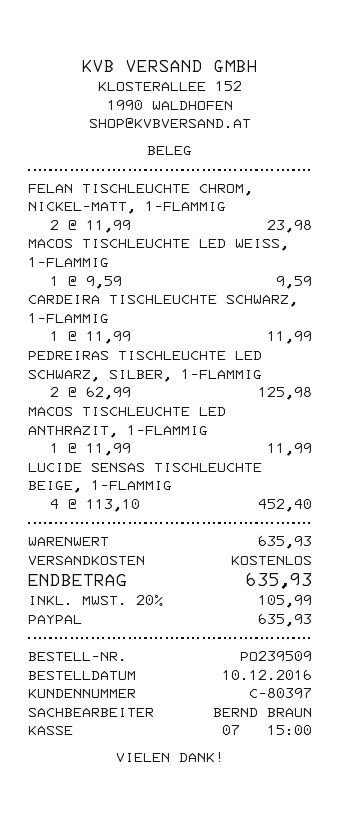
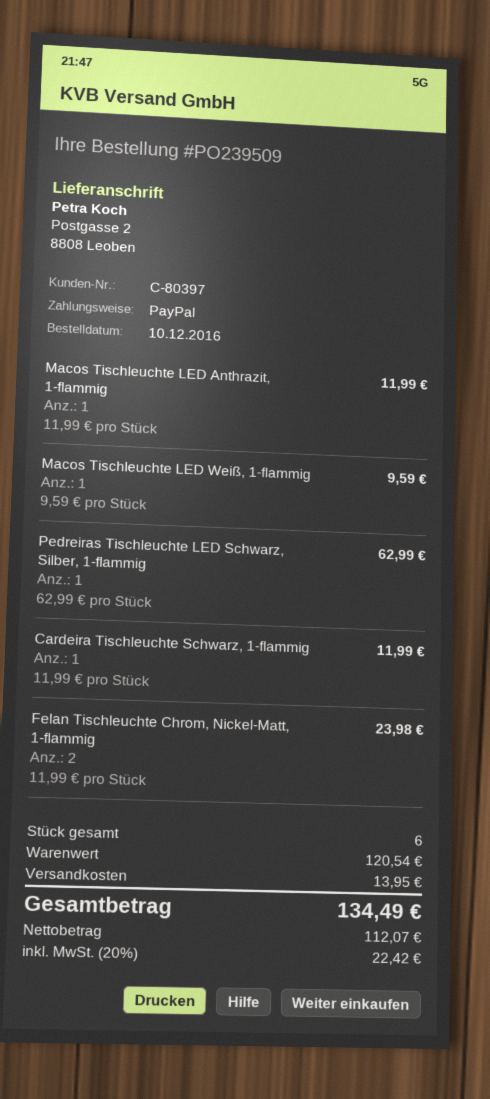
PEDREIRAS TISCHLEUCHTE LED SCHWARZ, SILBER, 1-FLAMMIG: 2 x 62.99 = 125.98 -> 1 x 62.99 = 62.99
LUCIDE SENSAS TISCHLEUCHTE BEIGE, 1-FLAMMIG: 4 x 113.10 = 452.40 -> none
subtotal: 635.93 -> 120.54
shipping: 0.00 -> 13.95
tax: 20% = 105.99 -> 20% = 22.42
total: 635.93 -> 134.49

